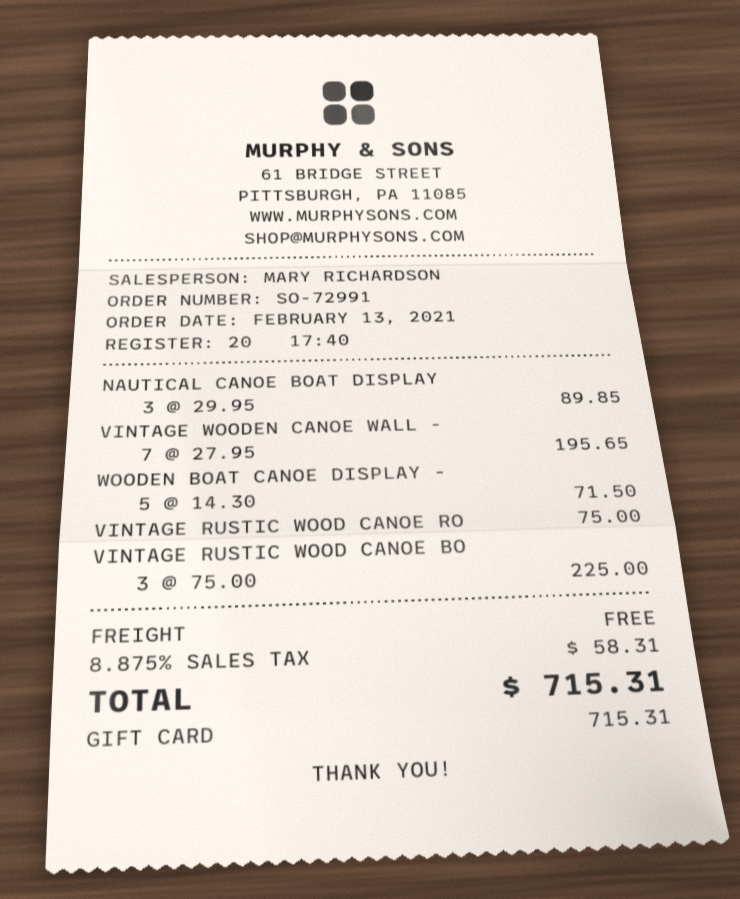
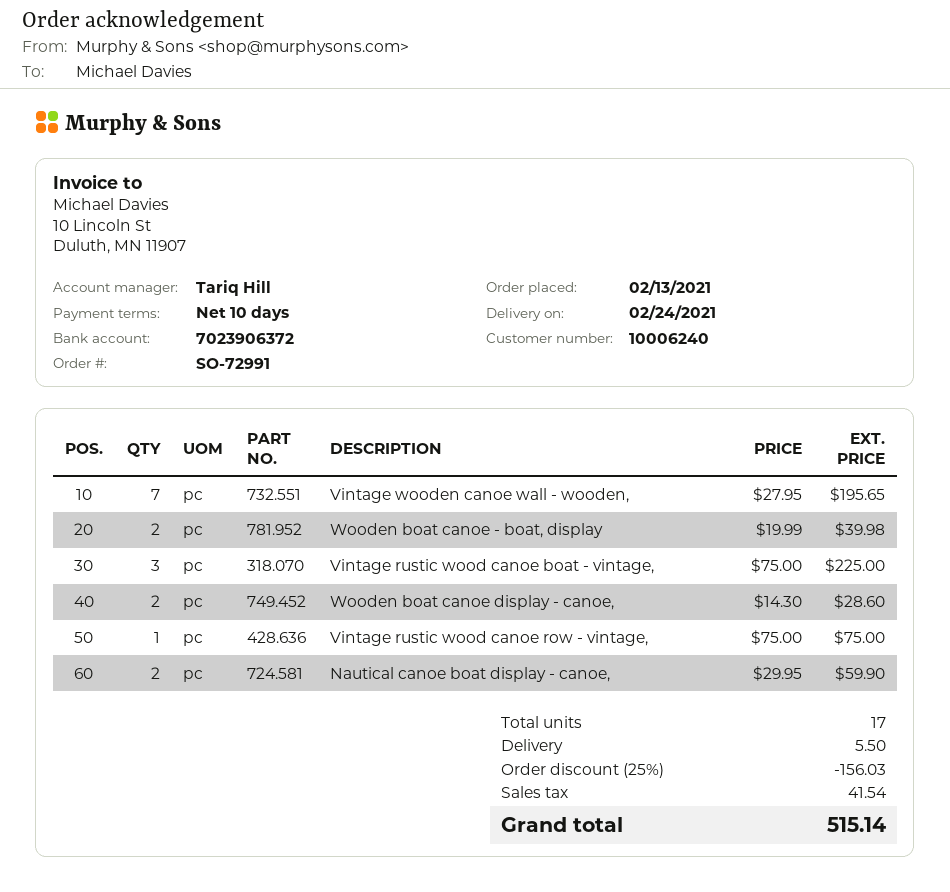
sales rep: MARY RICHARDSON -> Tariq Hill
NAUTICAL CANOE BOAT DISPLAY: 3 x 29.95 = 89.85 -> 2 x 29.95 = 59.90
WOODEN BOAT CANOE DISPLAY -: 5 x 14.30 = 71.50 -> 2 x 14.30 = 28.60
Wooden boat canoe - boat, display: none -> 2 x 19.99 = 39.98
discount: none -> 25% = 156.03
shipping: 0.00 -> 5.50
tax: 58.31 -> 41.54
total: 715.31 -> 515.14

